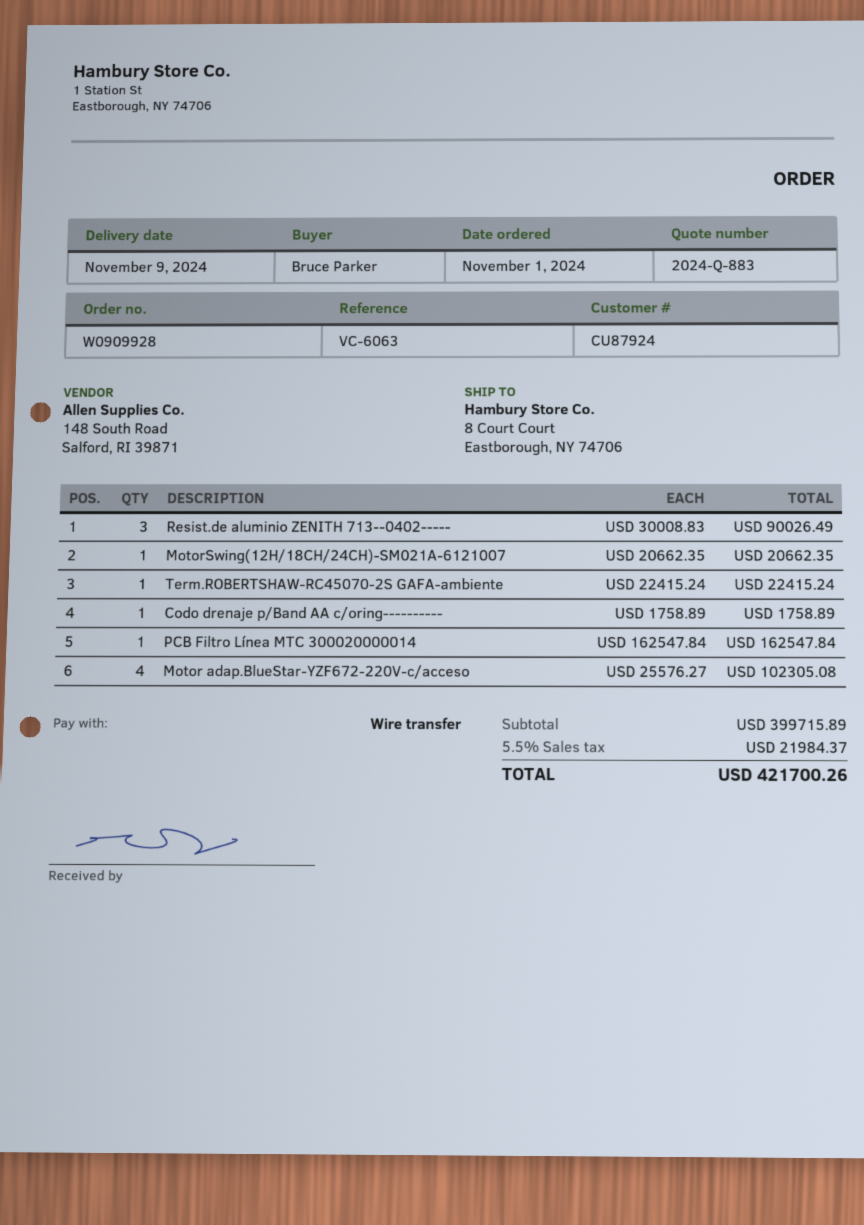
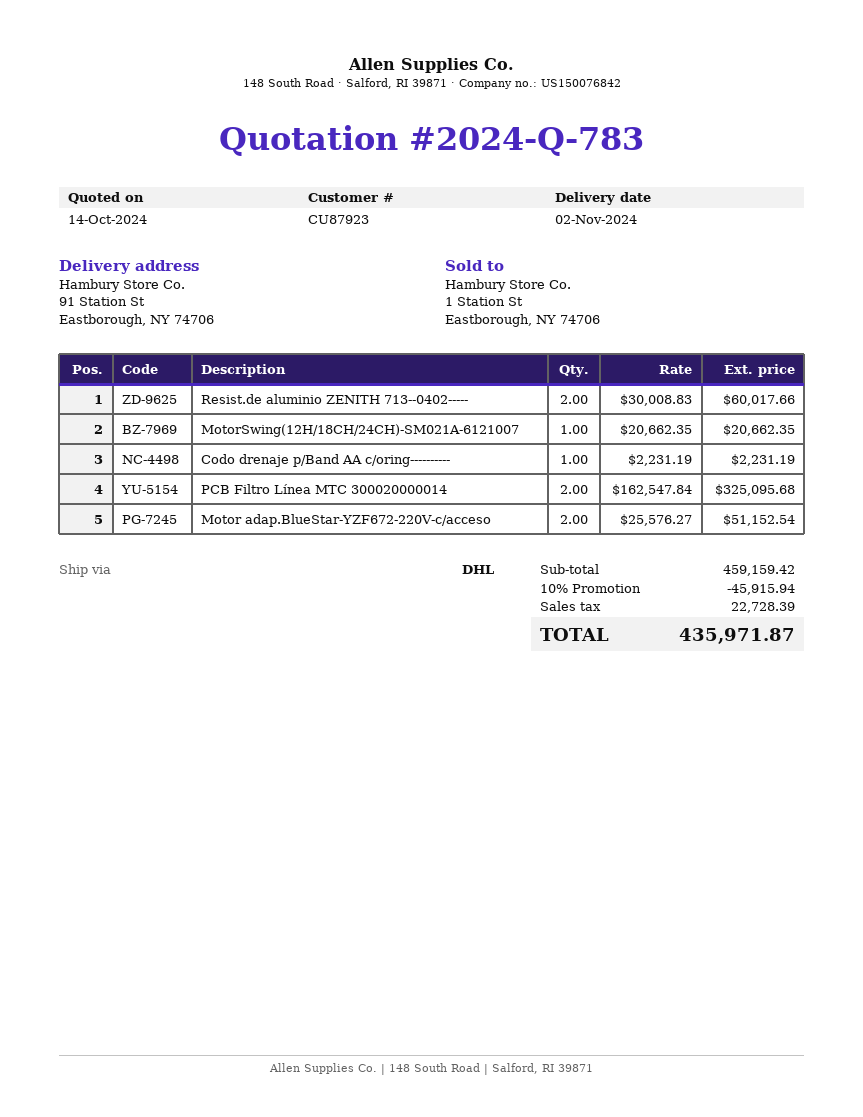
quote number: 2024-Q-883 -> 2024-Q-783
delivery date: 2024-11-09 -> 2024-11-02
customer number: CU87924 -> CU87923
ship to: 8 Court Court, Eastborough, NY 74706 -> 91 Station St, Eastborough, NY 74706
Resist.de aluminio ZENITH 713--0402-----: 3 x 30008.83 = 90026.49 -> 2 x 30008.83 = 60017.66
Term.ROBERTSHAW-RC45070-2S GAFA-ambiente: 1 x 22415.24 = 22415.24 -> none
Codo drenaje p/Band AA c/oring----------: 1 x 1758.89 = 1758.89 -> 1 x 2231.19 = 2231.19
PCB Filtro Línea MTC 300020000014: 1 x 162547.84 = 162547.84 -> 2 x 162547.84 = 325095.68
Motor adap.BlueStar-YZF672-220V-c/acceso: 4 x 25576.27 = 102305.08 -> 2 x 25576.27 = 51152.54
subtotal: 399715.89 -> 459159.42
discount: none -> 10% = 45915.94
tax: 21984.37 -> 22728.39
total: 421700.26 -> 435971.87

